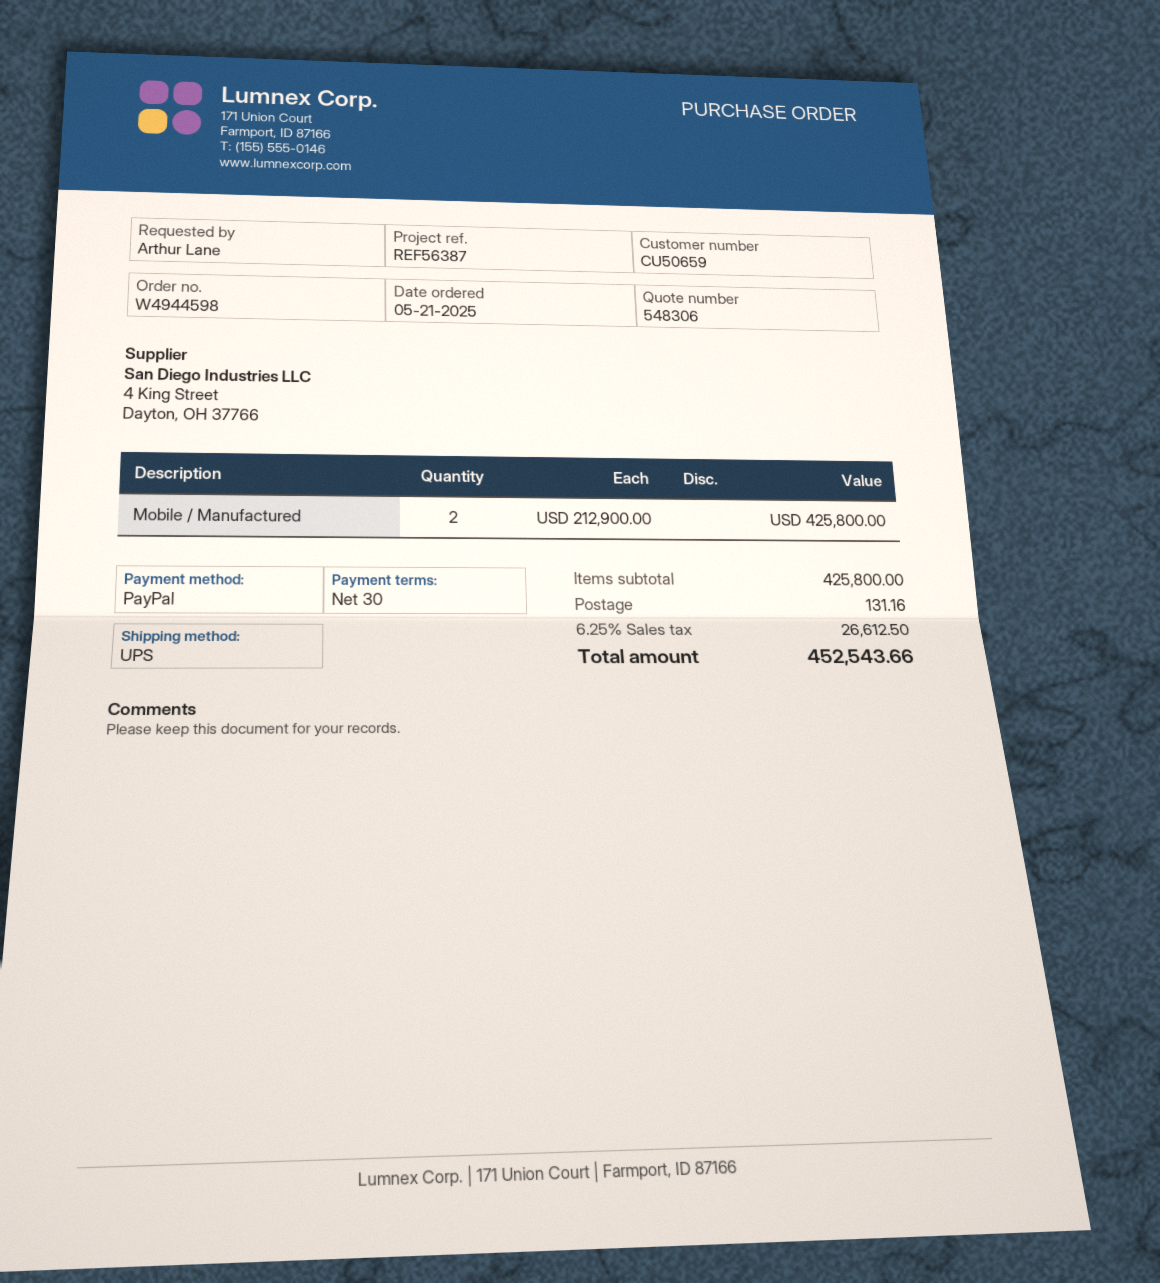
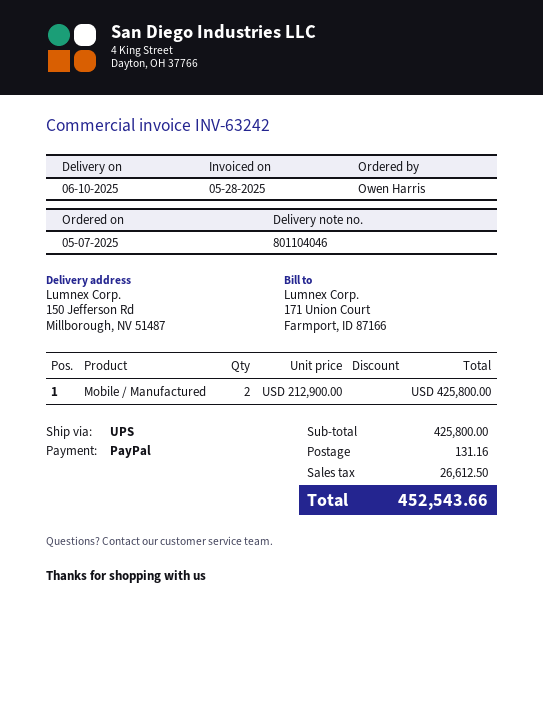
order date: 2025-05-21 -> 2025-05-07
ordered by: Arthur Lane -> Owen Harris

